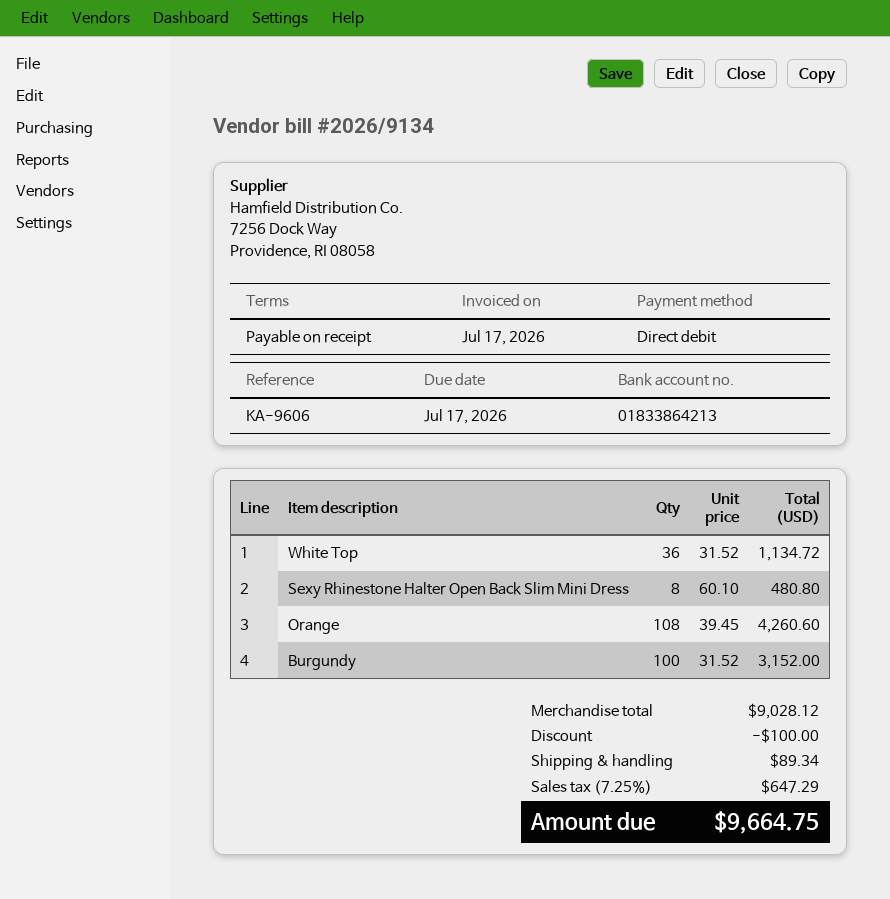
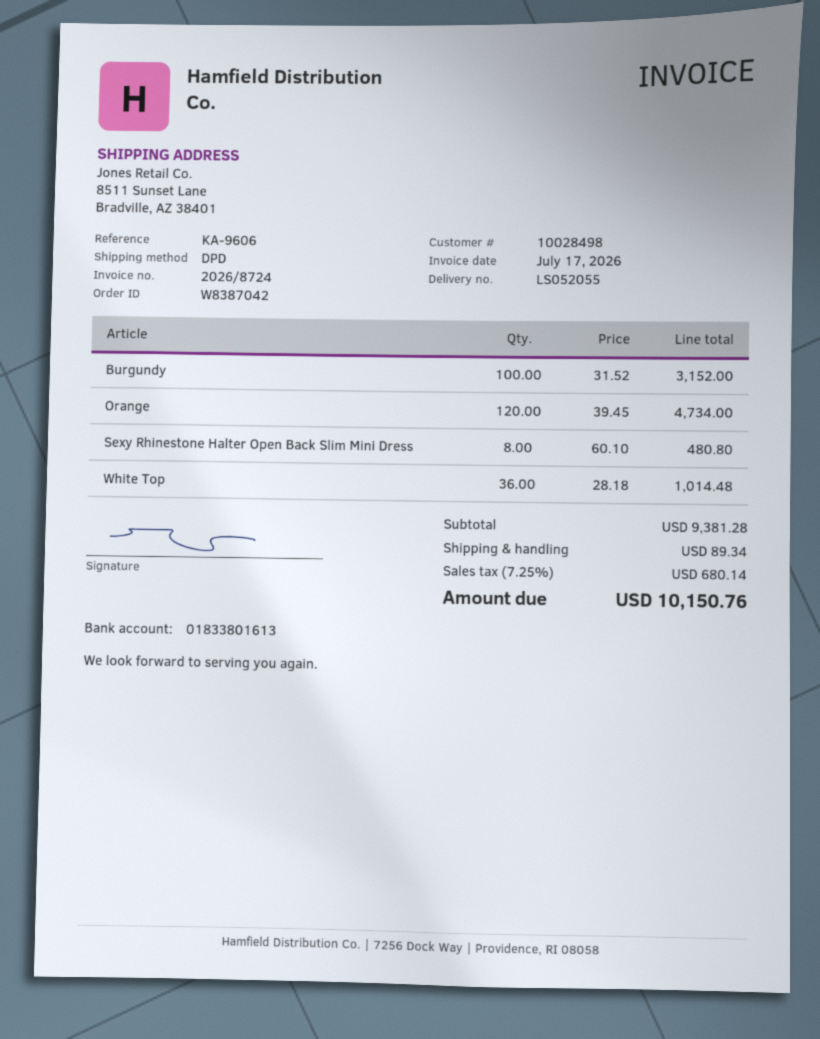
invoice number: 2026/9134 -> 2026/8724
bank account: 01833864213 -> 01833801613
White Top: 36 x 31.52 = 1134.72 -> 36 x 28.18 = 1014.48
Orange: 108 x 39.45 = 4260.60 -> 120 x 39.45 = 4734.00
subtotal: 9028.12 -> 9381.28
discount: 100.00 -> none
tax: 7.25% = 647.29 -> 7.25% = 680.14
total: 9664.75 -> 10150.76

